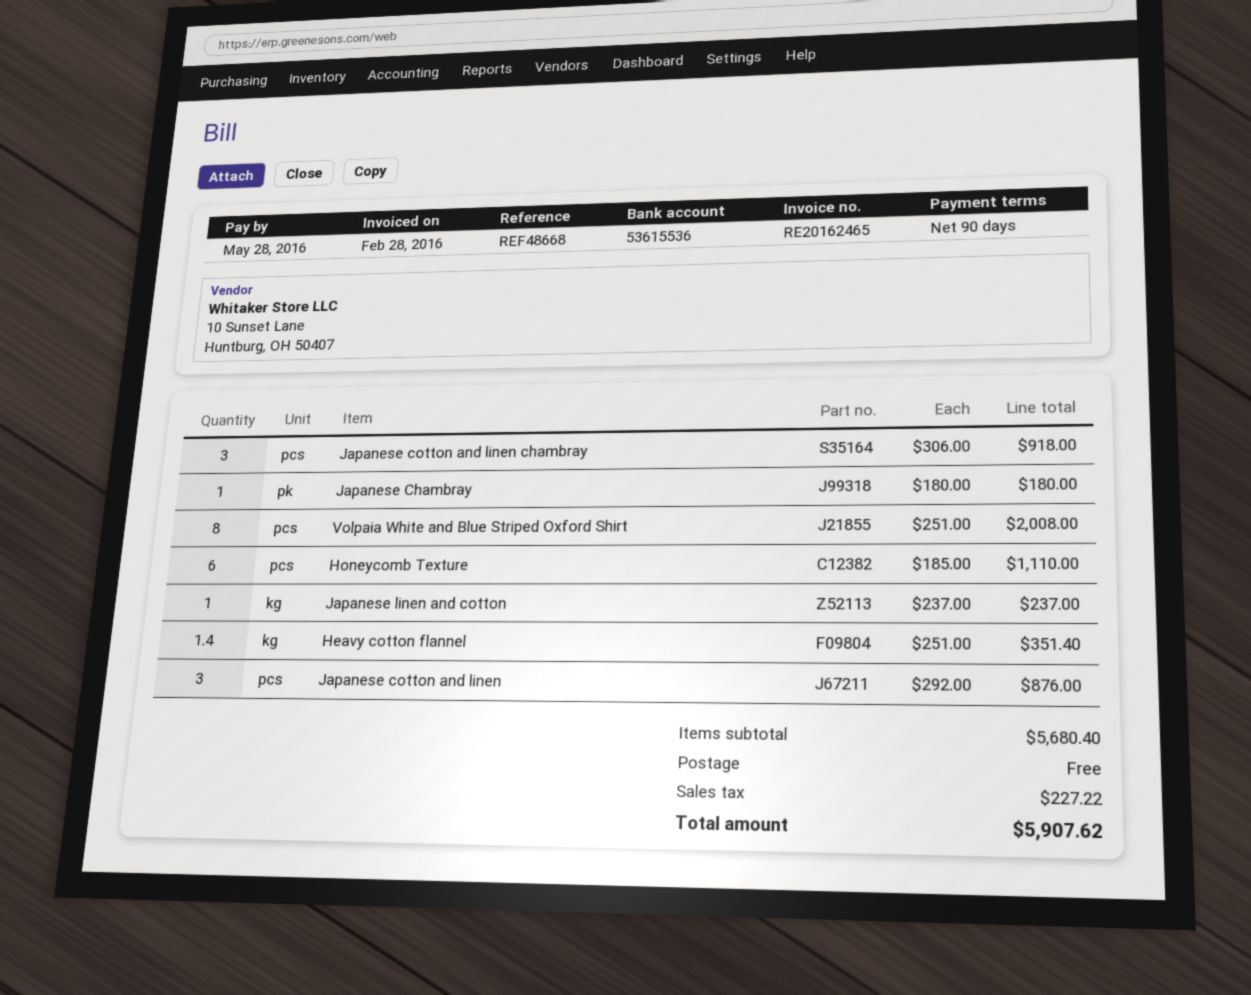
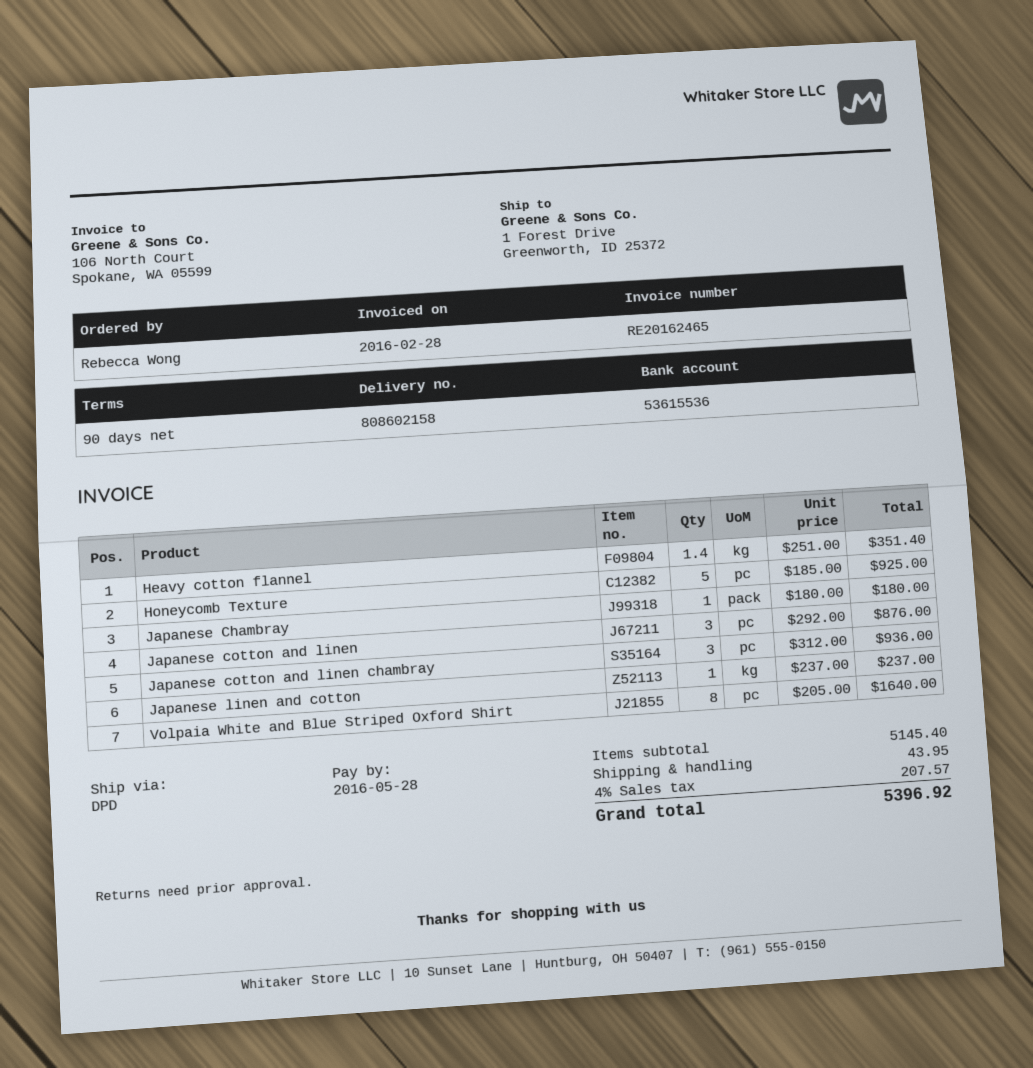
Japanese cotton and linen chambray: 3 x 306.00 = 918.00 -> 3 x 312.00 = 936.00
Volpaia White and Blue Striped Oxford Shirt: 8 x 251.00 = 2008.00 -> 8 x 205.00 = 1640.00
Honeycomb Texture: 6 x 185.00 = 1110.00 -> 5 x 185.00 = 925.00
subtotal: 5680.40 -> 5145.40
shipping: 0.00 -> 43.95
tax: 227.22 -> 207.57
total: 5907.62 -> 5396.92

